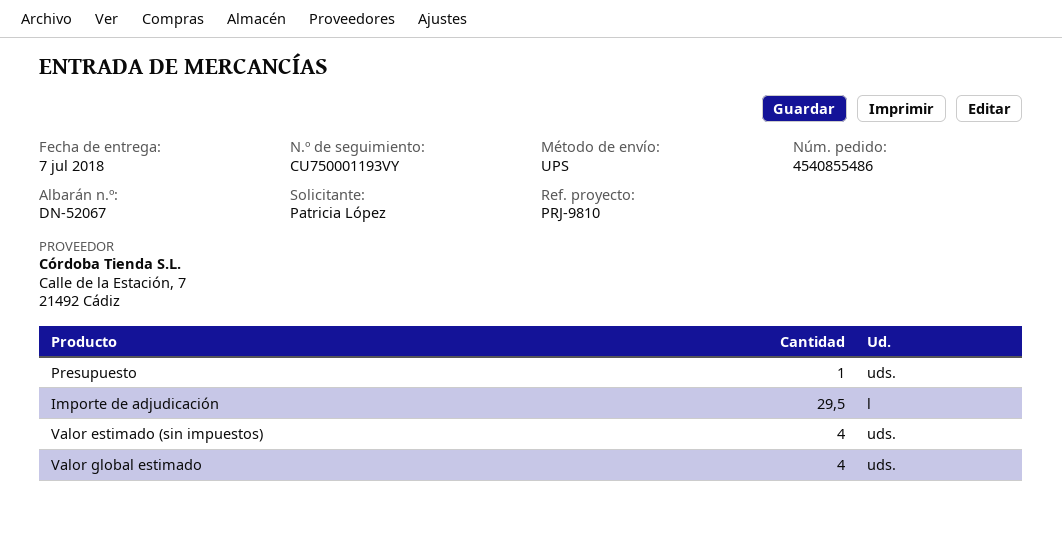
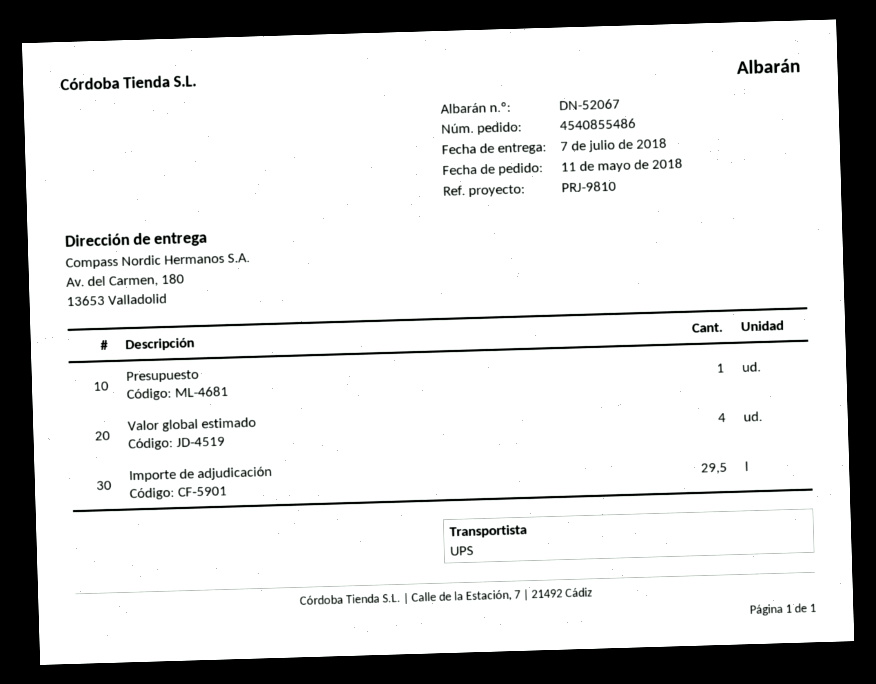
Valor estimado (sin impuestos): 4 -> none

